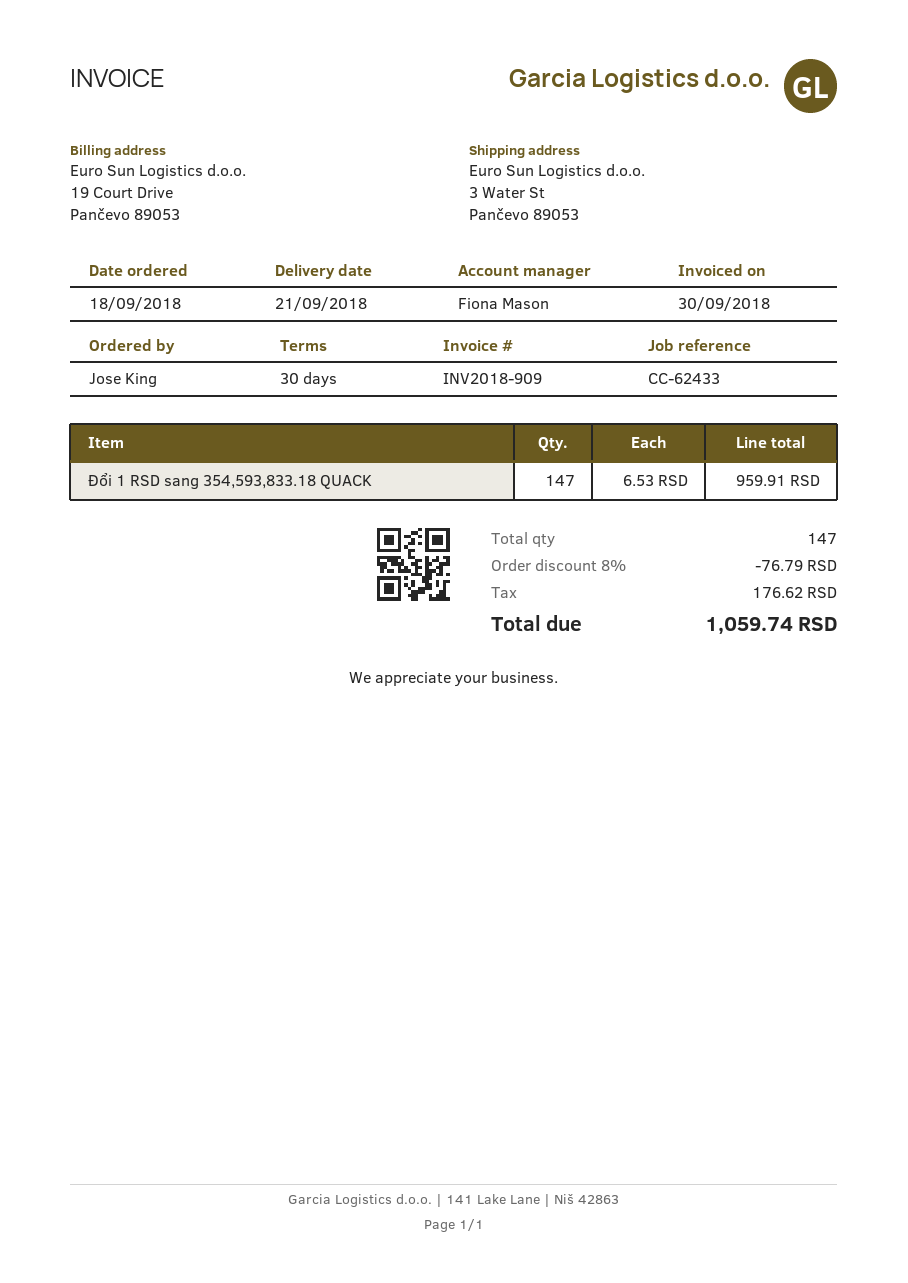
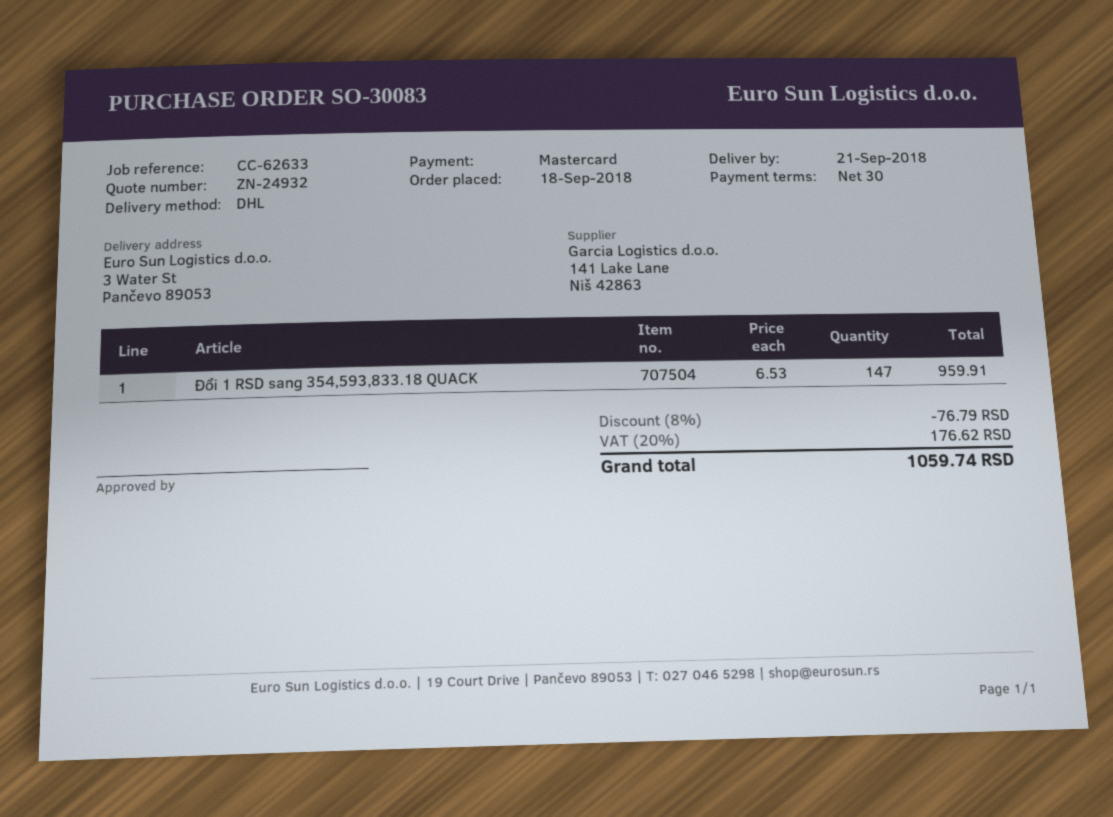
reference: CC-62433 -> CC-62633

